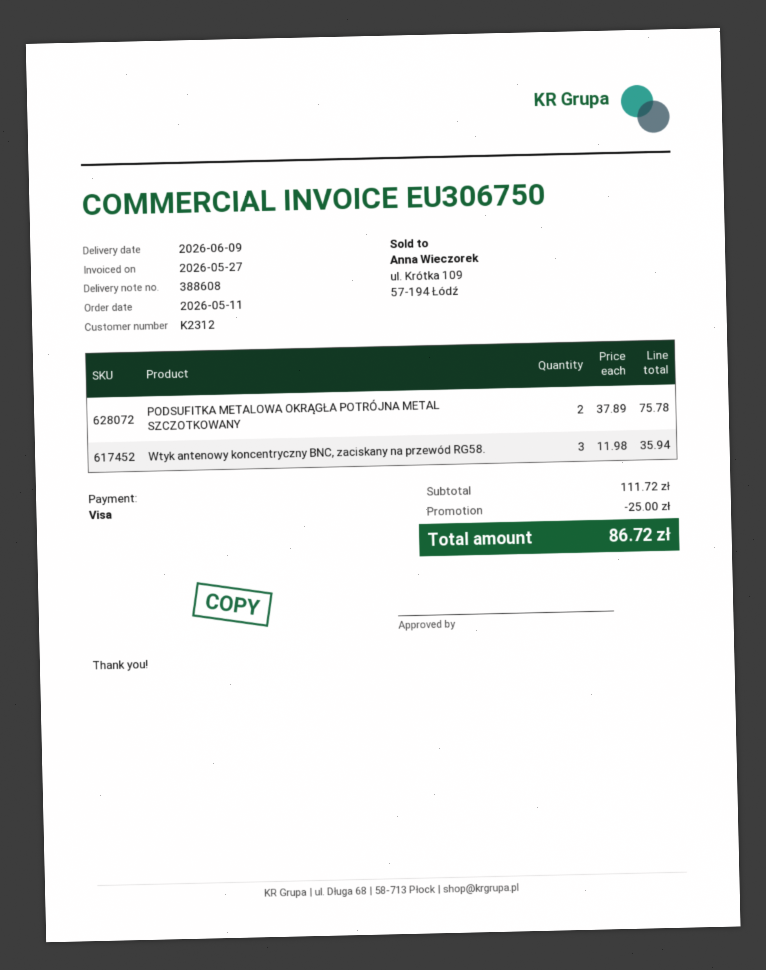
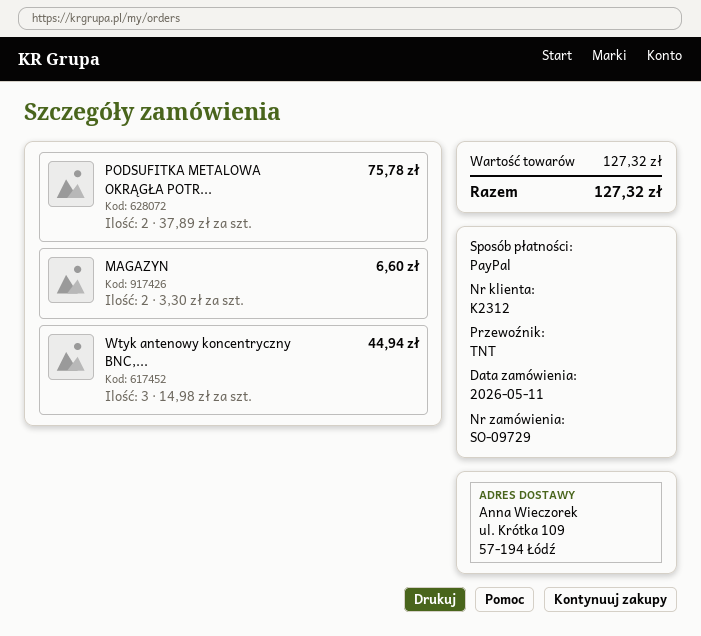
payment method: Visa -> PayPal
Wtyk antenowy koncentryczny BNC, zaciskany na przewód RG58.: 3 x 11.98 = 35.94 -> 3 x 14.98 = 44.94
MAGAZYN: none -> 2 x 3.30 = 6.60
subtotal: 111.72 -> 127.32
discount: 25.00 -> none
total: 86.72 -> 127.32

